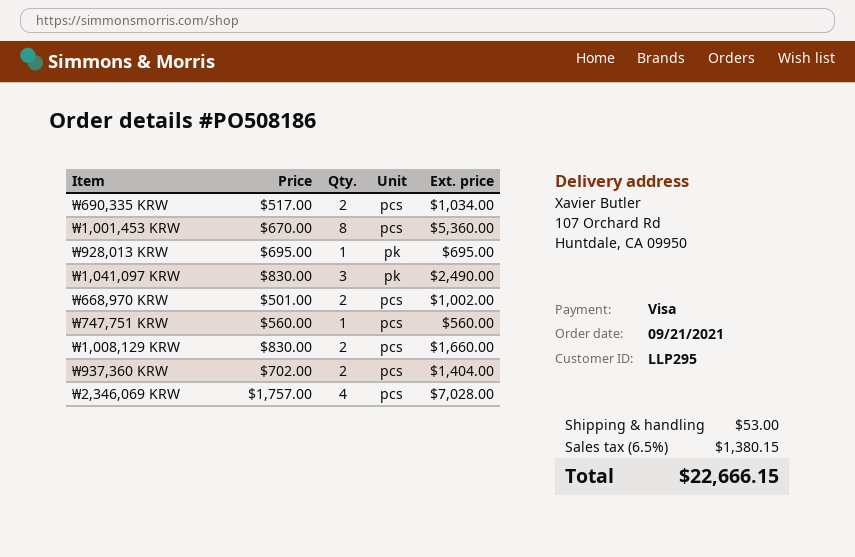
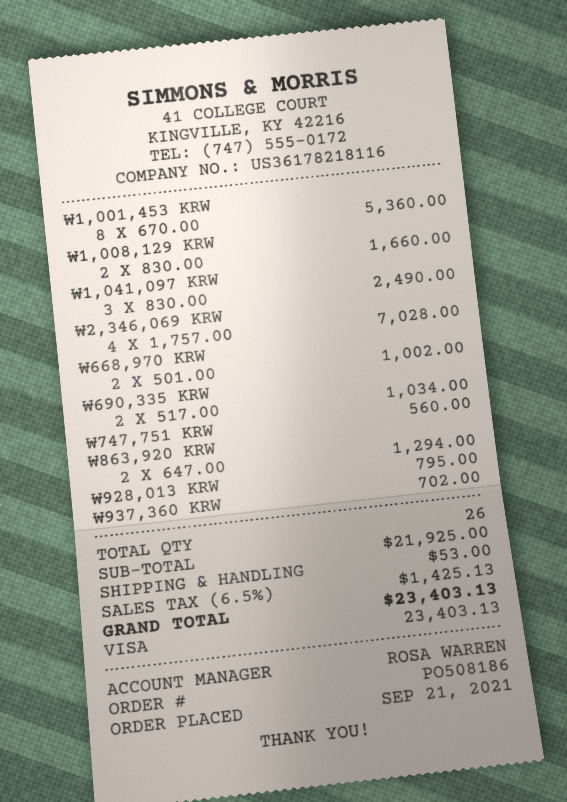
₩928,013 KRW: 1 x 695.00 = 695.00 -> 1 x 795.00 = 795.00
₩937,360 KRW: 2 x 702.00 = 1404.00 -> 1 x 702.00 = 702.00
₩863,920 KRW: none -> 2 x 647.00 = 1294.00
tax: 6.5% = 1380.15 -> 6.5% = 1425.13
total: 22666.15 -> 23403.13

